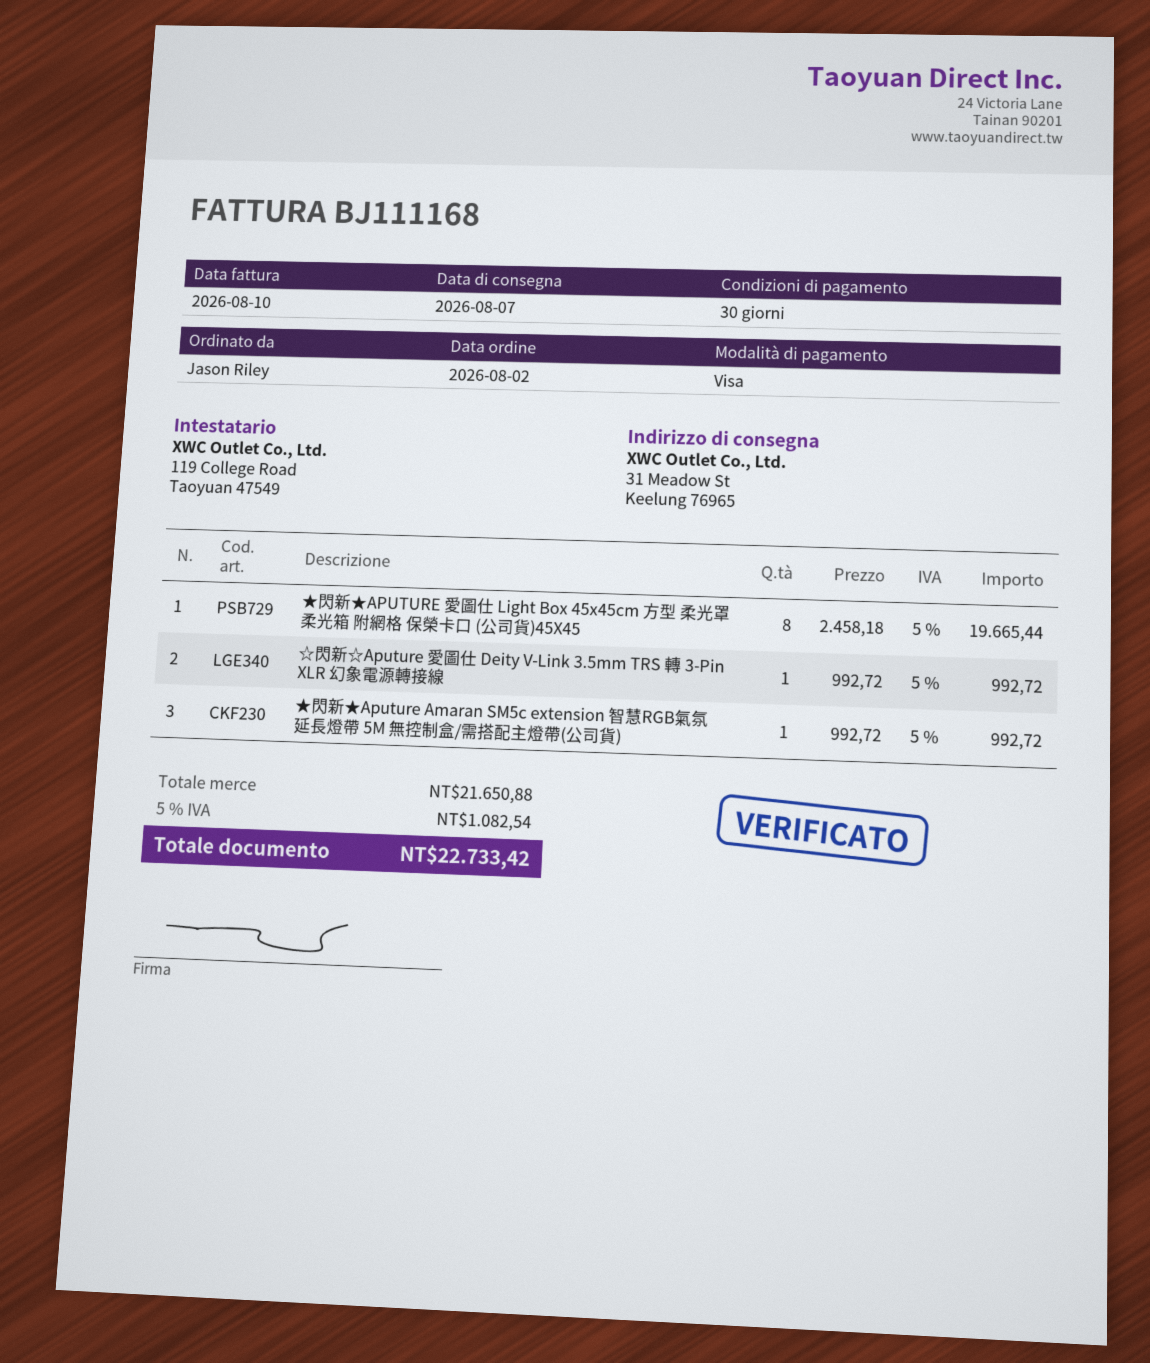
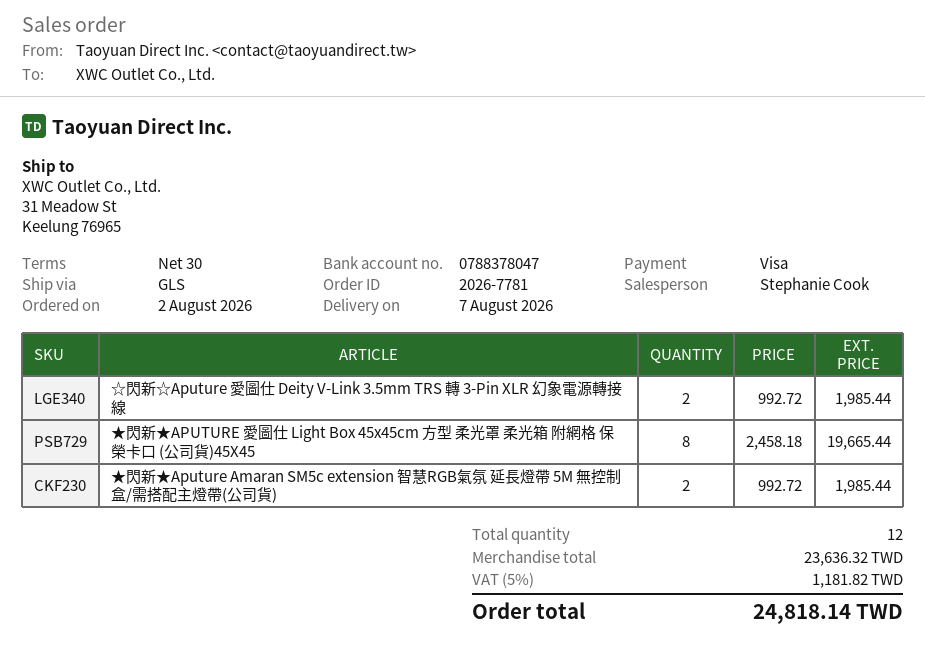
☆閃新☆Aputure 愛圖仕 Deity V-Link 3.5mm TRS 轉 3-Pin XLR 幻象電源轉接線: 1 x 992.72 = 992.72 -> 2 x 992.72 = 1985.44
★閃新★Aputure Amaran SM5c extension 智慧RGB氣氛 延長燈帶 5M 無控制盒/需搭配主燈帶(公司貨): 1 x 992.72 = 992.72 -> 2 x 992.72 = 1985.44
subtotal: 21650.88 -> 23636.32
tax: 5% = 1082.54 -> 5% = 1181.82
total: 22733.42 -> 24818.14

